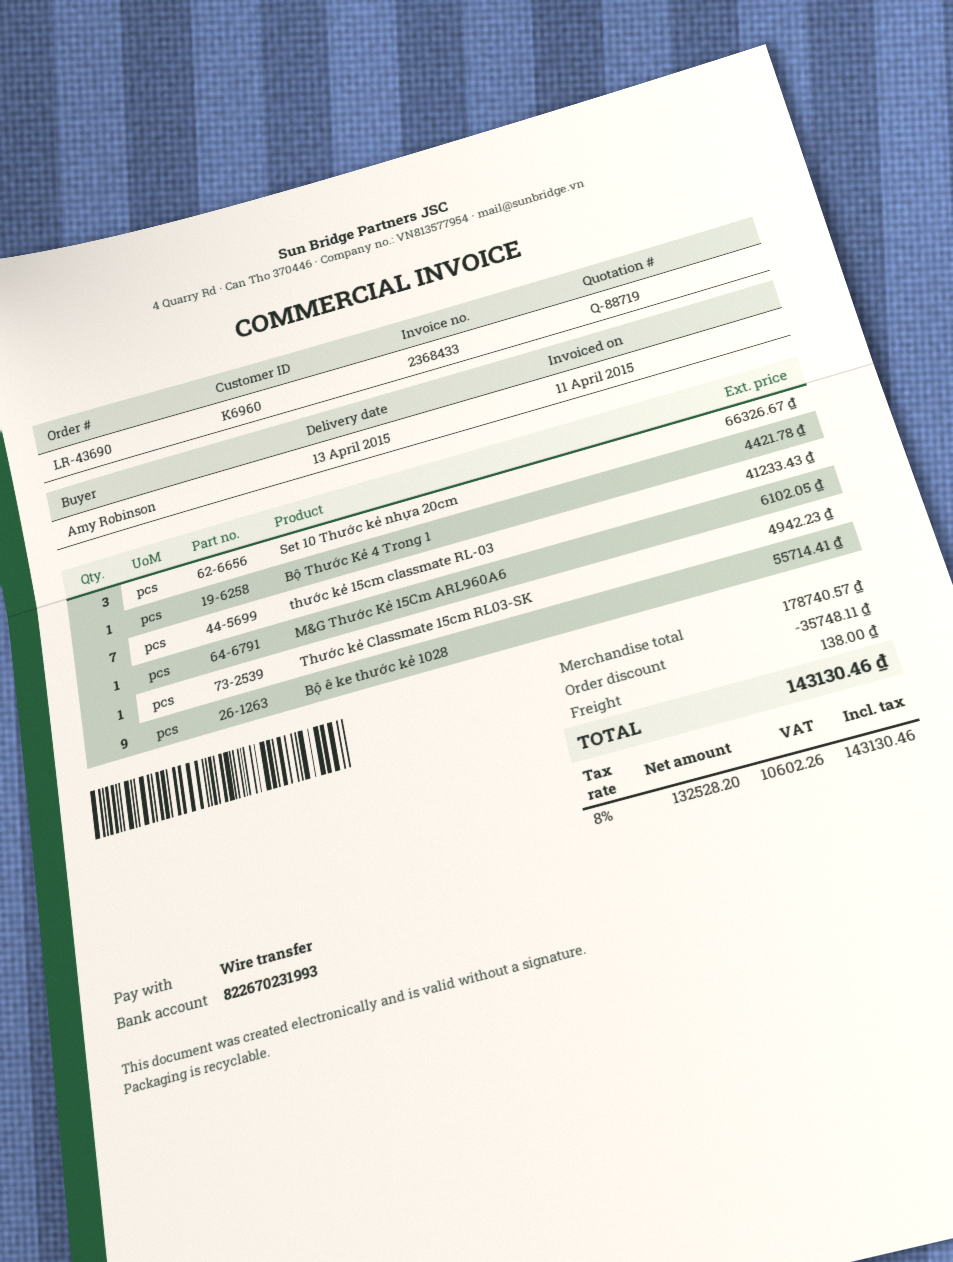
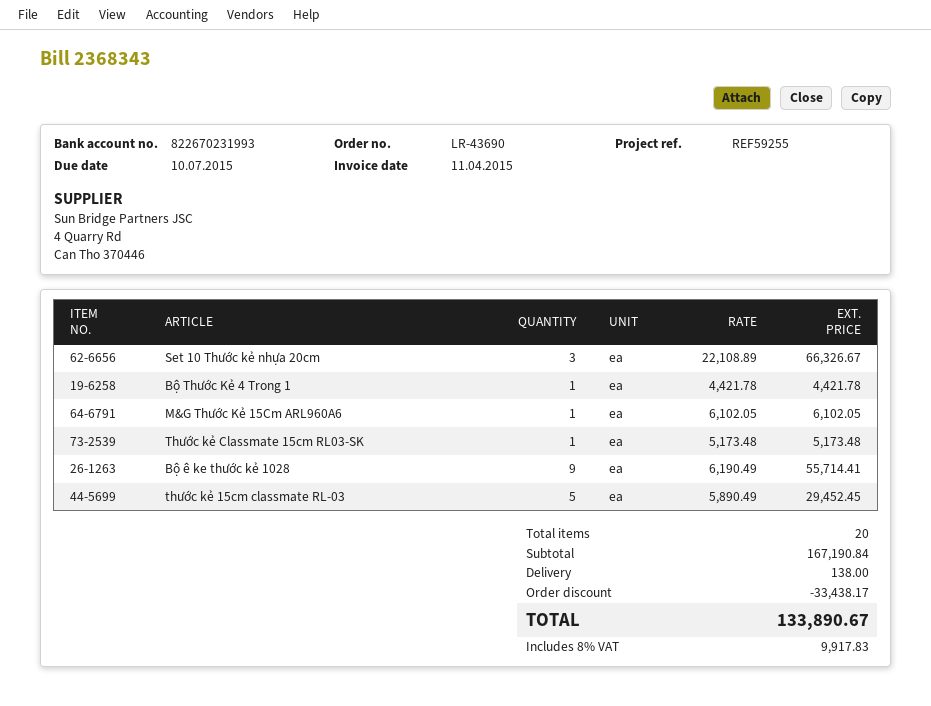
invoice number: 2368433 -> 2368343
thước kẻ 15cm classmate RL-03: 7 for 41233.43 -> 5 for 29452.45
Thước kẻ Classmate 15cm RL03-SK: 1 for 4942.23 -> 1 for 5173.48
subtotal: 178740.57 -> 167190.84
discount: 35748.11 -> 33438.17
tax: 8% = 10602.26 -> 8% = 9917.83
total: 143130.46 -> 133890.67

